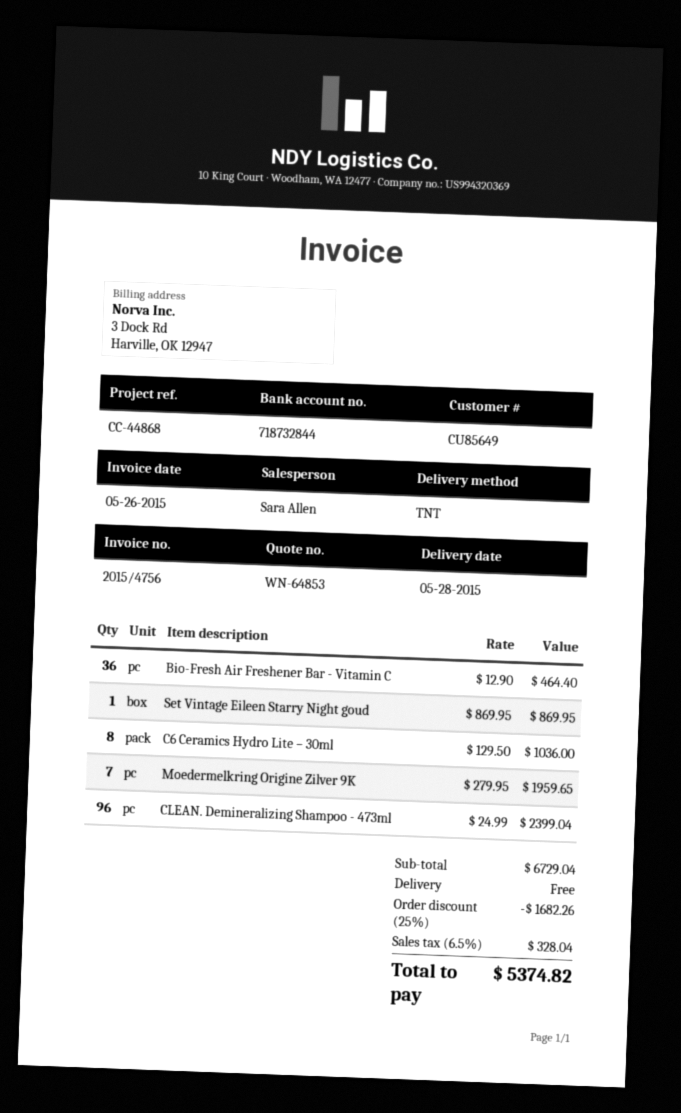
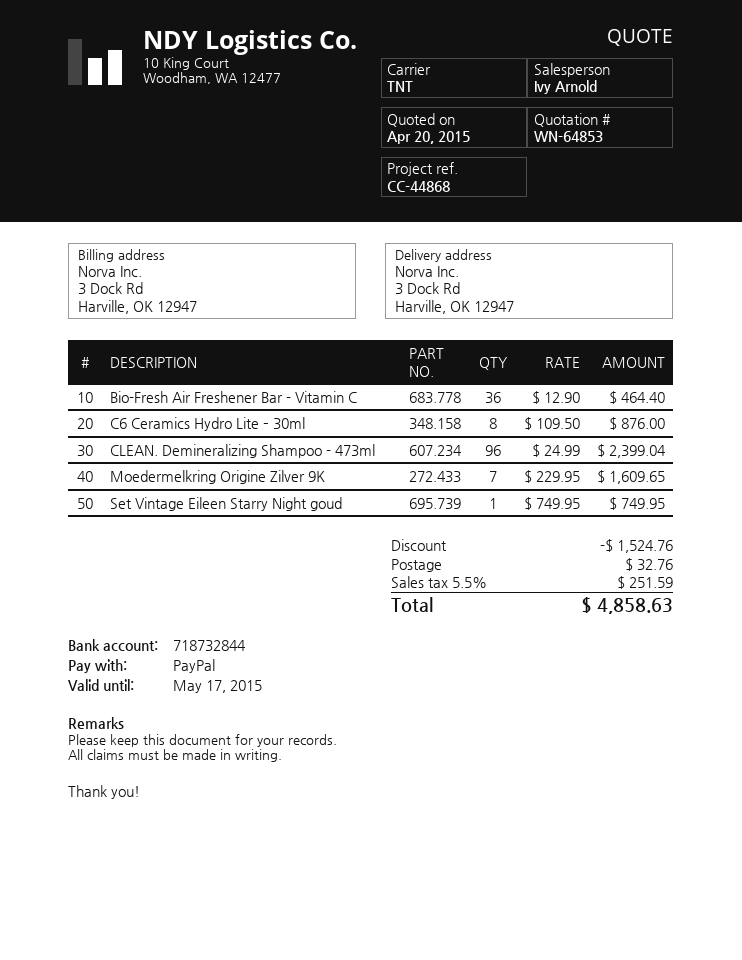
sales rep: Sara Allen -> Ivy Arnold
Set Vintage Eileen Starry Night goud: 1 x 869.95 = 869.95 -> 1 x 749.95 = 749.95
C6 Ceramics Hydro Lite – 30ml: 8 x 129.50 = 1036.00 -> 8 x 109.50 = 876.00
Moedermelkring Origine Zilver 9K: 7 x 279.95 = 1959.65 -> 7 x 229.95 = 1609.65
discount: 1682.26 -> 1524.76
shipping: 0.00 -> 32.76
tax: 6.5% = 328.04 -> 5.5% = 251.59
total: 5374.82 -> 4858.63

